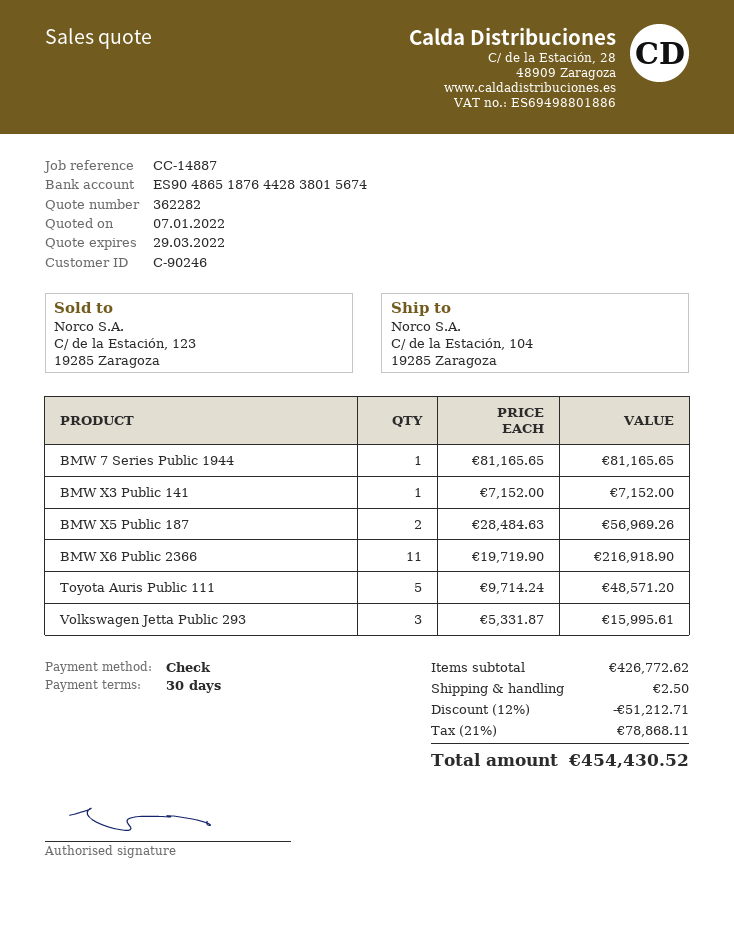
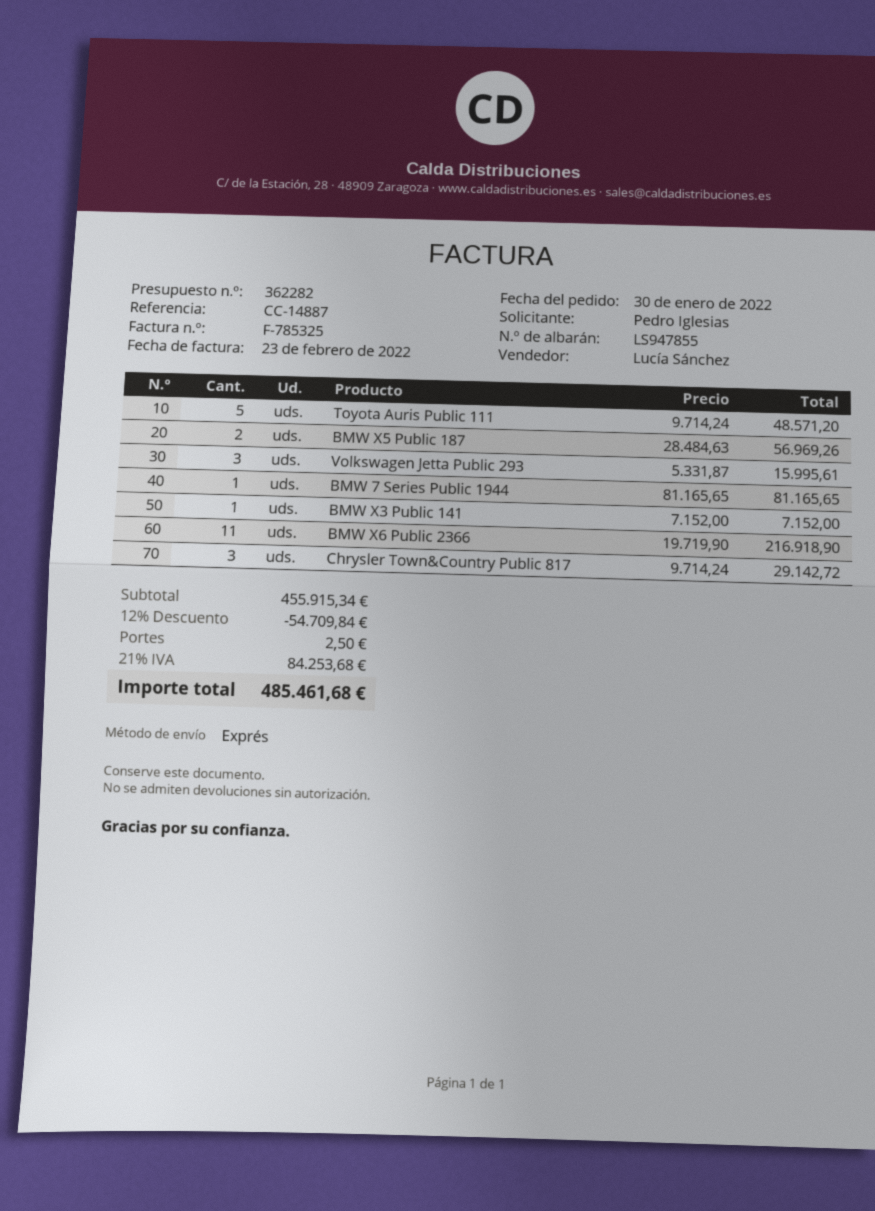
Chrysler Town&Country Public 817: none -> 3 x 9714.24 = 29142.72
subtotal: 426772.62 -> 455915.34
discount: 12% = 51212.71 -> 12% = 54709.84
tax: 21% = 78868.11 -> 21% = 84253.68
total: 454430.52 -> 485461.68

